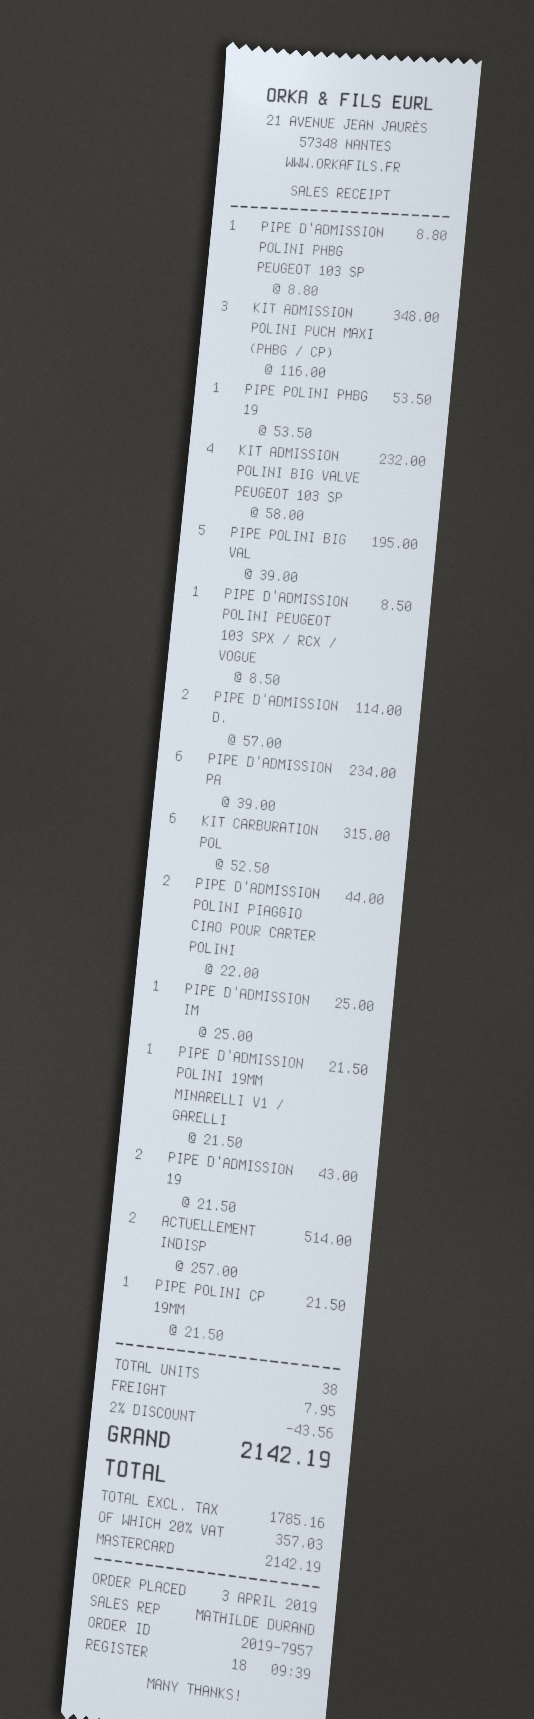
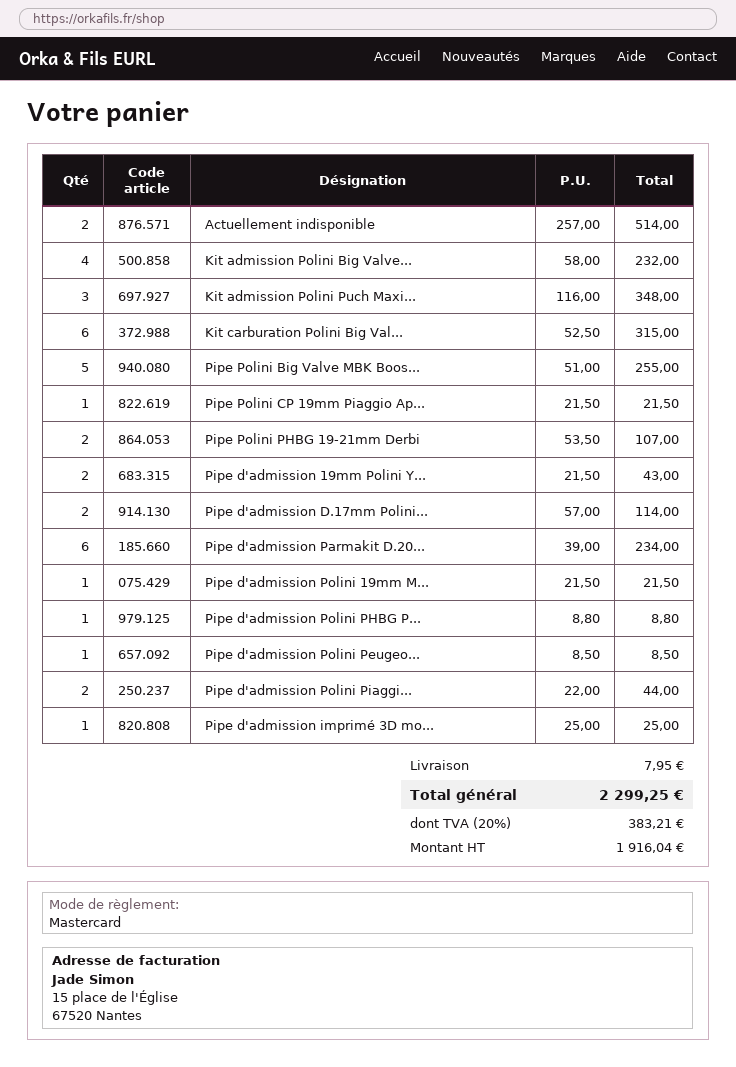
PIPE POLINI PHBG 19: 1 x 53.50 = 53.50 -> 2 x 53.50 = 107.00
PIPE POLINI BIG VAL: 5 x 39.00 = 195.00 -> 5 x 51.00 = 255.00
discount: 2% = 43.56 -> none
net: 1785.16 -> 1916.04
tax: 20% = 357.03 -> 20% = 383.21
total: 2142.19 -> 2299.25

